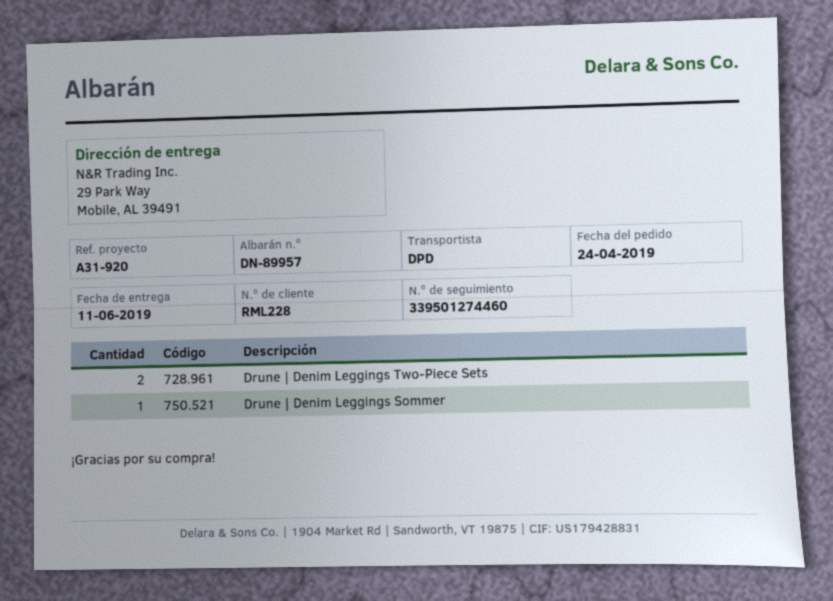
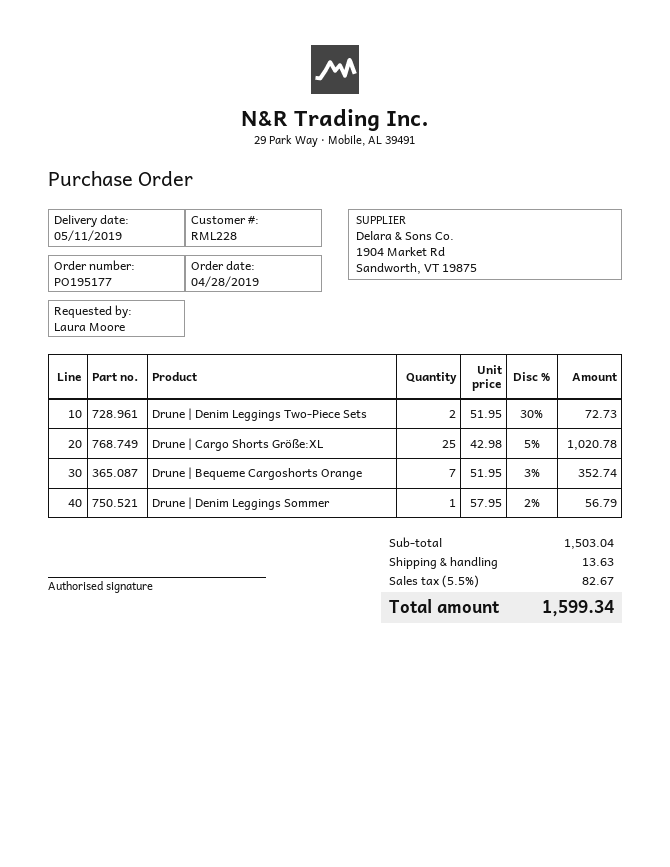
order date: 2019-04-24 -> 2019-04-28
delivery date: 2019-06-11 -> 2019-05-11
Drune | Cargo Shorts Größe:XL: none -> 25
Drune | Bequeme Cargoshorts Orange: none -> 7

